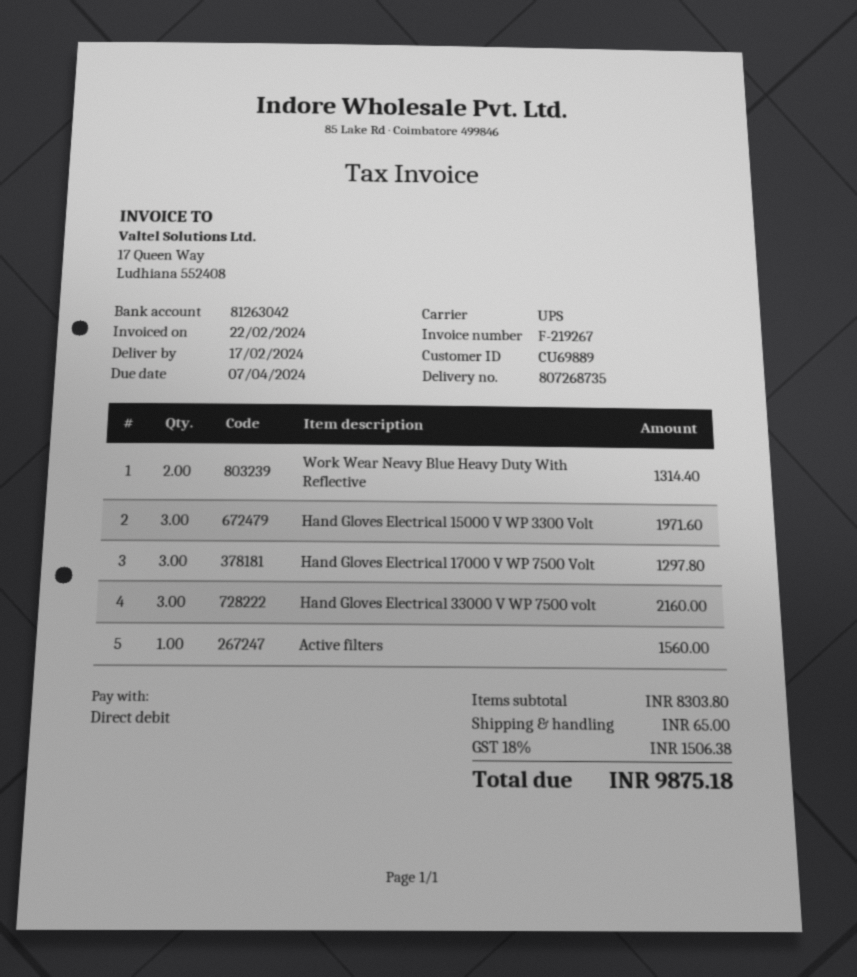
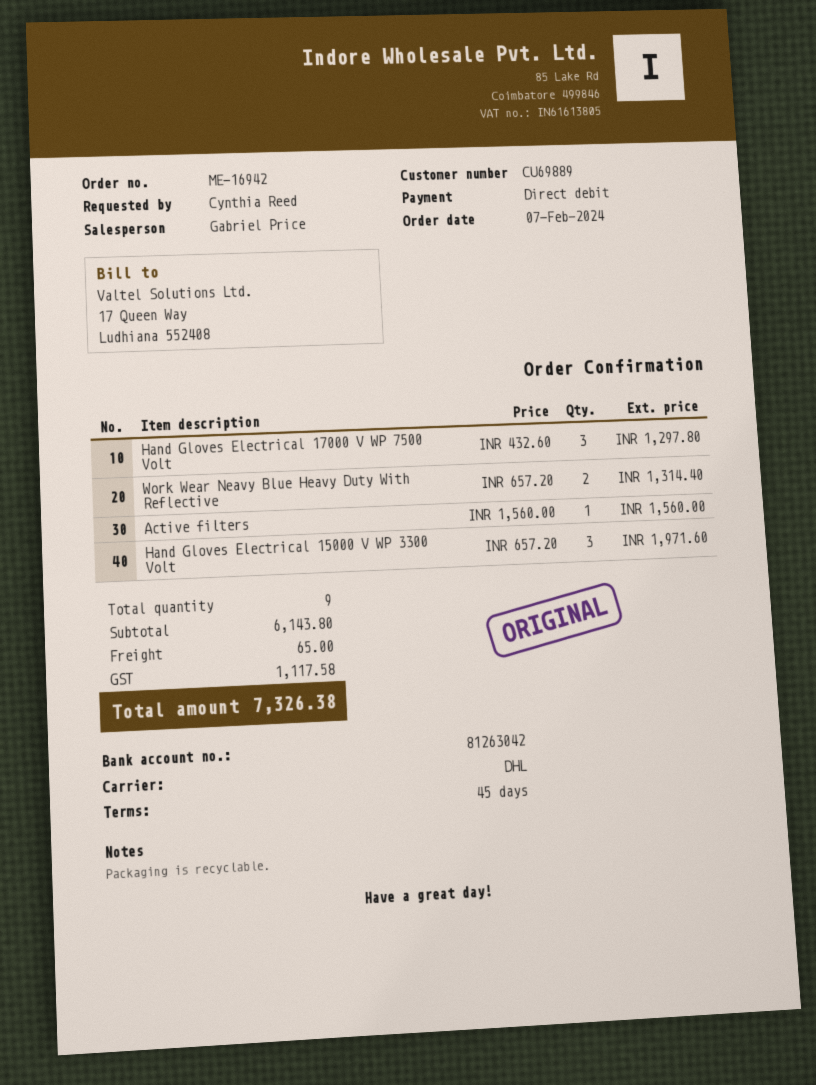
shipping method: UPS -> DHL
Hand Gloves Electrical 33000 V WP 7500 volt: 3 for 2160.00 -> none
subtotal: 8303.80 -> 6143.80
tax: 1506.38 -> 1117.58
total: 9875.18 -> 7326.38

